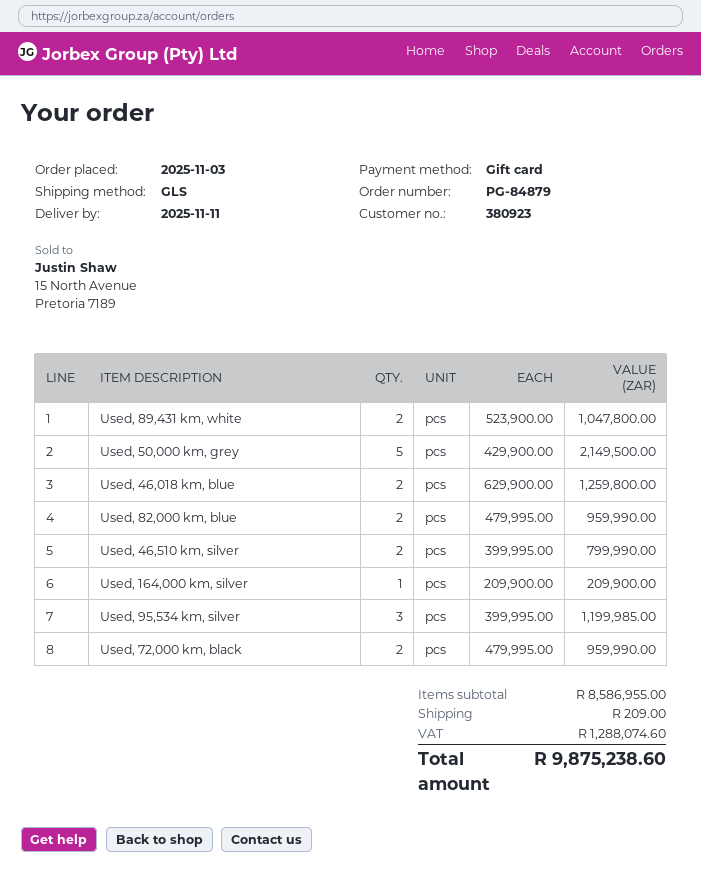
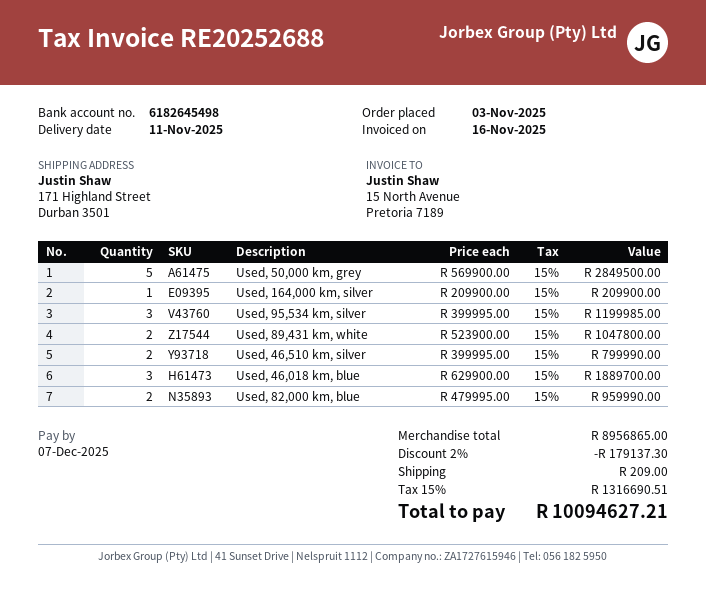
Used, 50,000 km, grey: 5 x 429900.00 = 2149500.00 -> 5 x 569900.00 = 2849500.00
Used, 46,018 km, blue: 2 x 629900.00 = 1259800.00 -> 3 x 629900.00 = 1889700.00
Used, 72,000 km, black: 2 x 479995.00 = 959990.00 -> none
subtotal: 8586955.00 -> 8956865.00
discount: none -> 2% = 179137.30
tax: 1288074.60 -> 1316690.51
total: 9875238.60 -> 10094627.21

